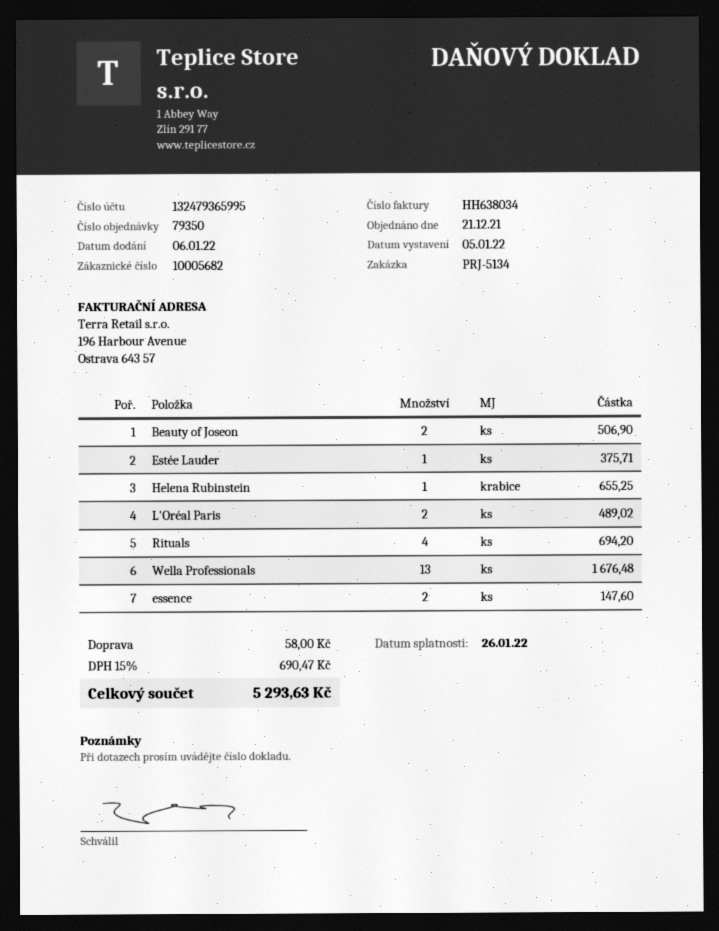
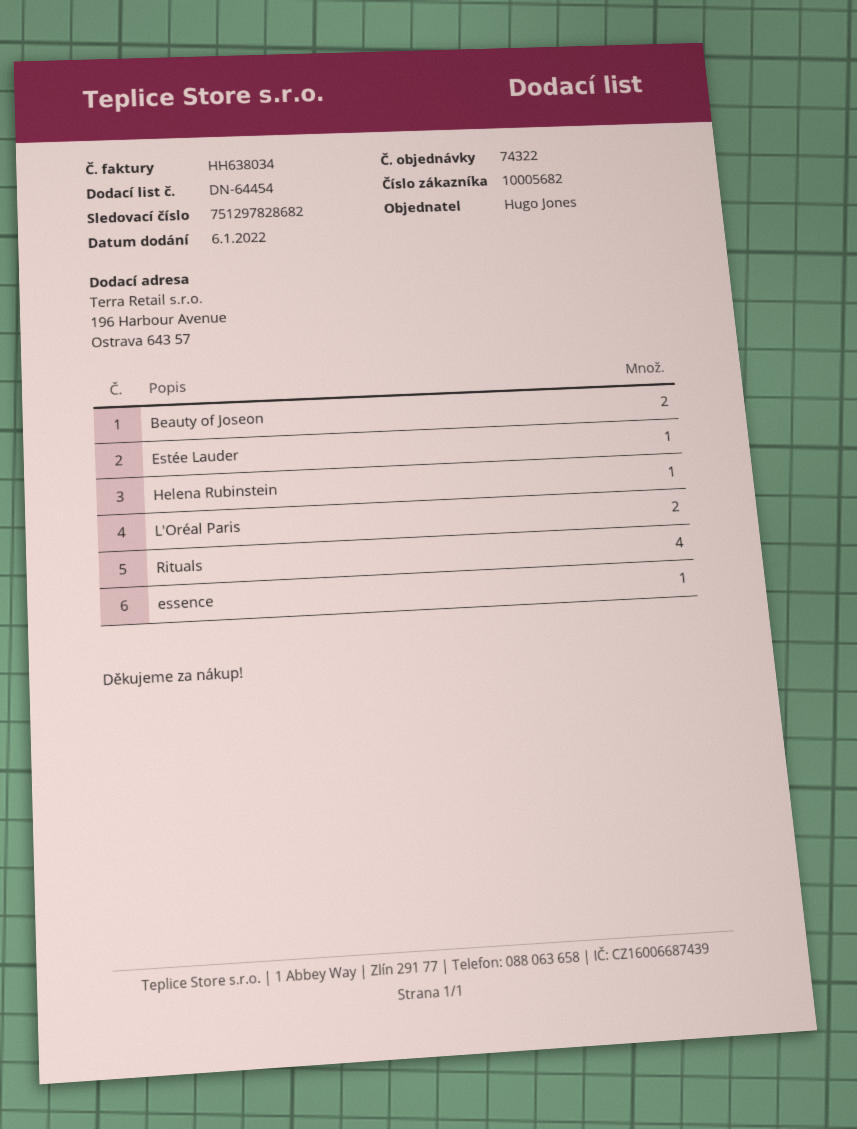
order number: 79350 -> 74322
Wella Professionals: 13 -> none
essence: 2 -> 1

